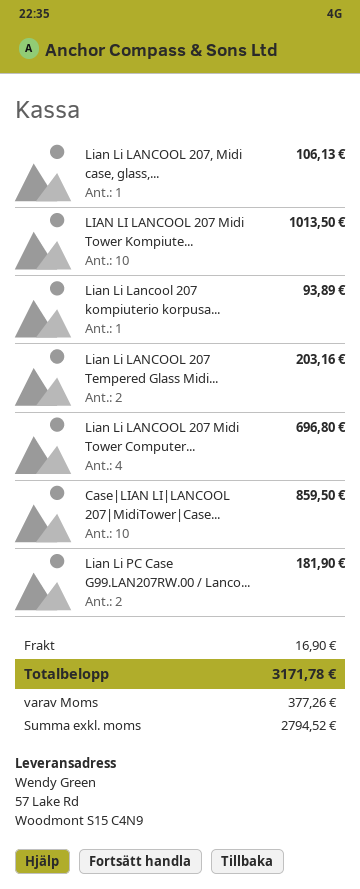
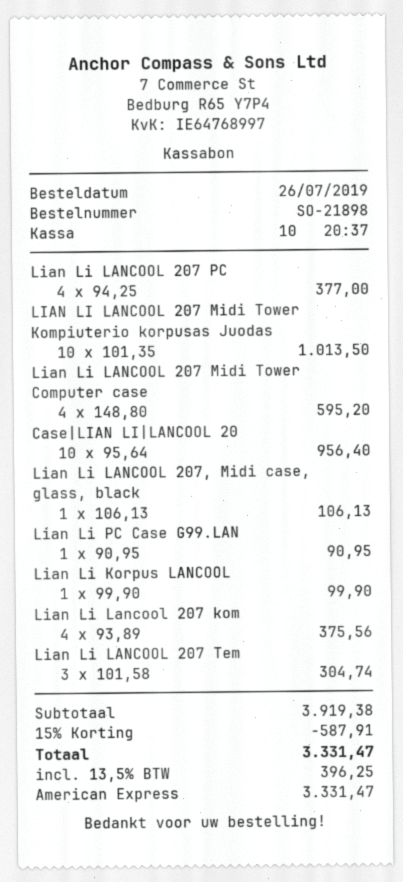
Lian Li Lancool 207 kompiuterio korpusa...: 1 for 93.89 -> 4 for 375.56
Lian Li LANCOOL 207 Tempered Glass Midi...: 2 for 203.16 -> 3 for 304.74
Lian Li LANCOOL 207 Midi Tower Computer...: 4 for 696.80 -> 4 for 595.20
Case|LIAN LI|LANCOOL 207|MidiTower|Case...: 10 for 859.50 -> 10 for 956.40
Lian Li PC Case G99.LAN207RW.00 / Lanco...: 2 for 181.90 -> 1 for 90.95
Lian Li LANCOOL 207 PC: none -> 4 for 377.00
Lian Li Korpus LANCOOL: none -> 1 for 99.90
discount: none -> 15% = 587.91
shipping: 16.90 -> none
tax: 377.26 -> 396.25
total: 3171.78 -> 3331.47

